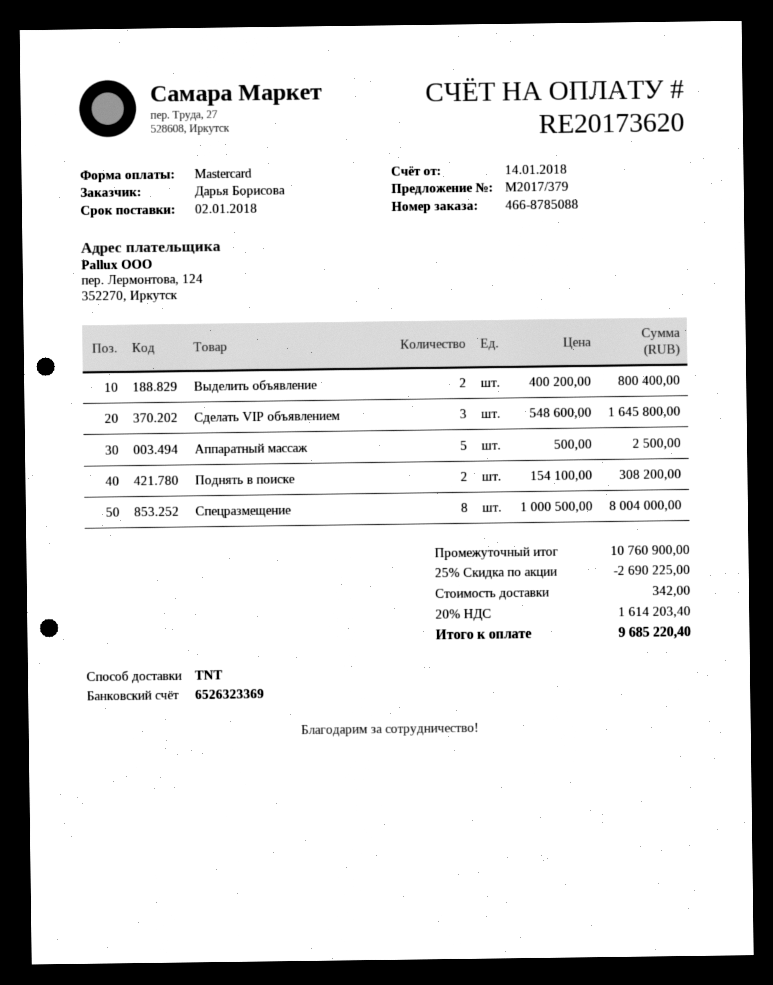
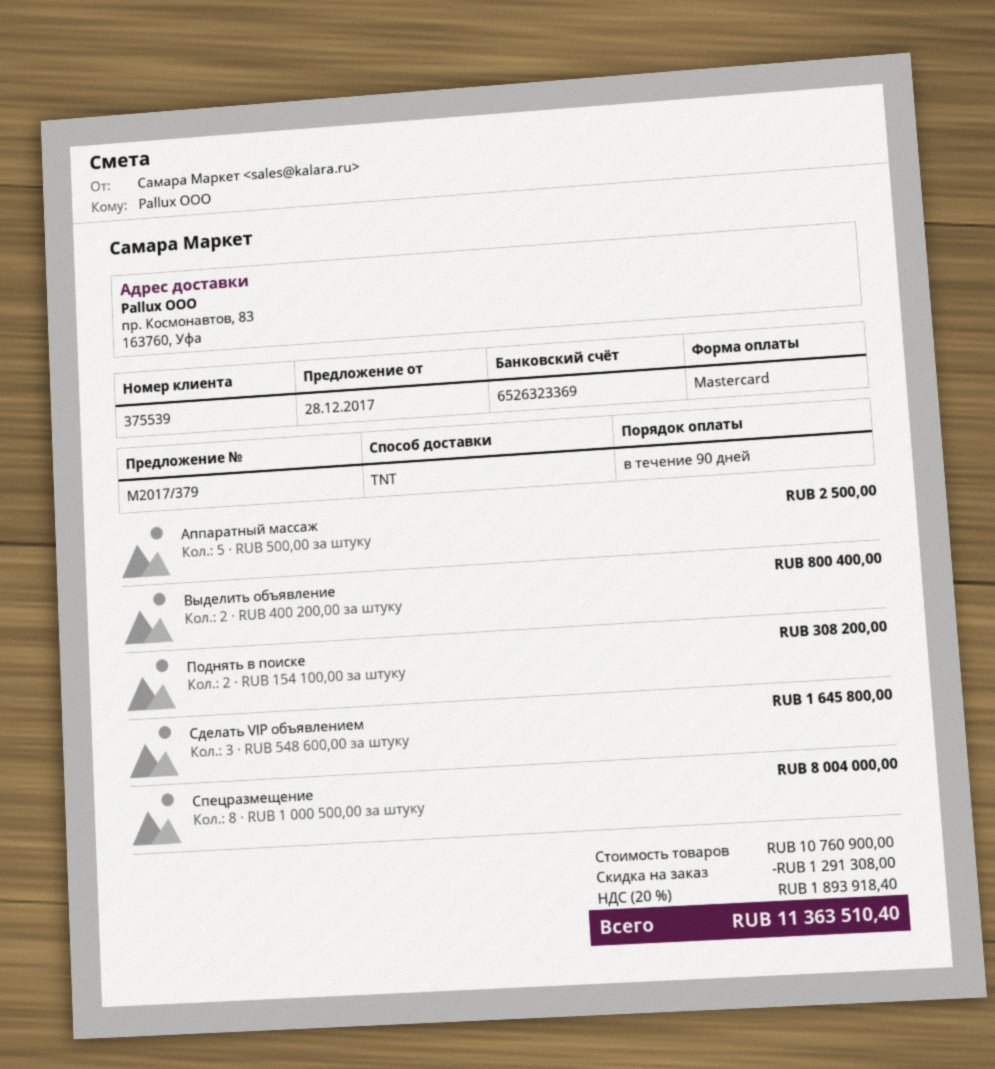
discount: 2690225.00 -> 1291308.00
shipping: 342.00 -> none
tax: 20% = 1614203.40 -> 20% = 1893918.40
total: 9685220.40 -> 11363510.40

